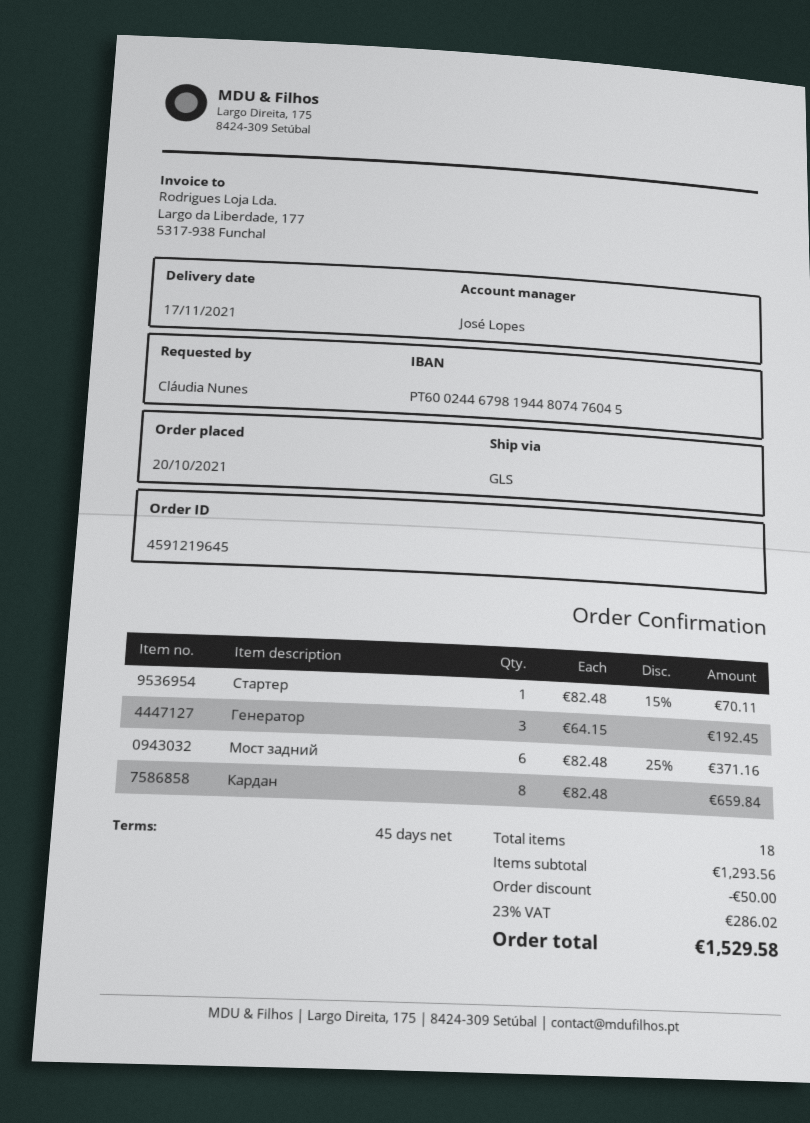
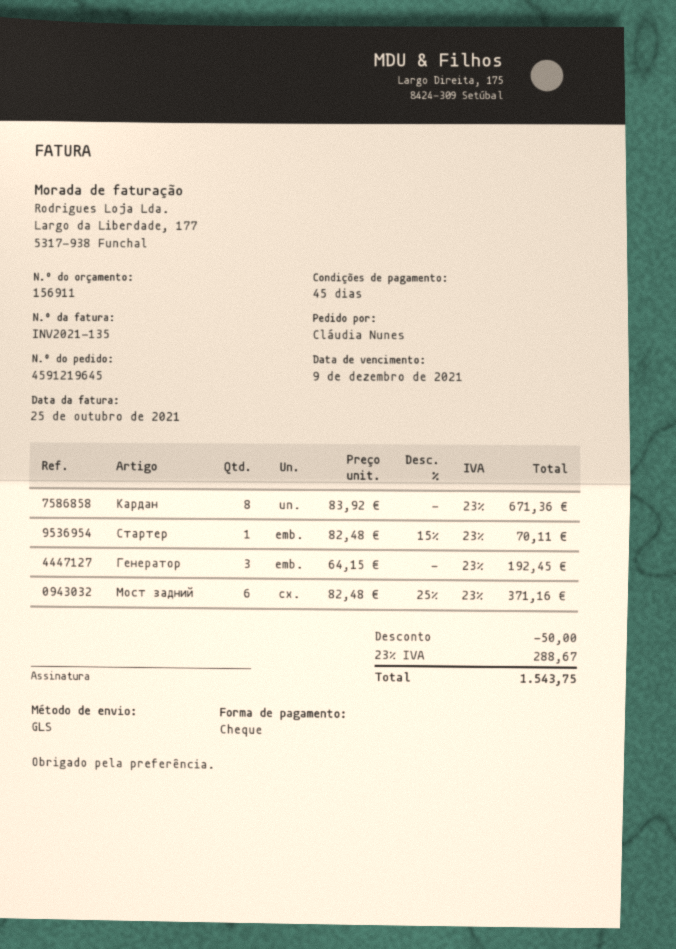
Кардан: 8 x 82.48 = 659.84 -> 8 x 83.92 = 671.36
tax: 23% = 286.02 -> 23% = 288.67
total: 1529.58 -> 1543.75

